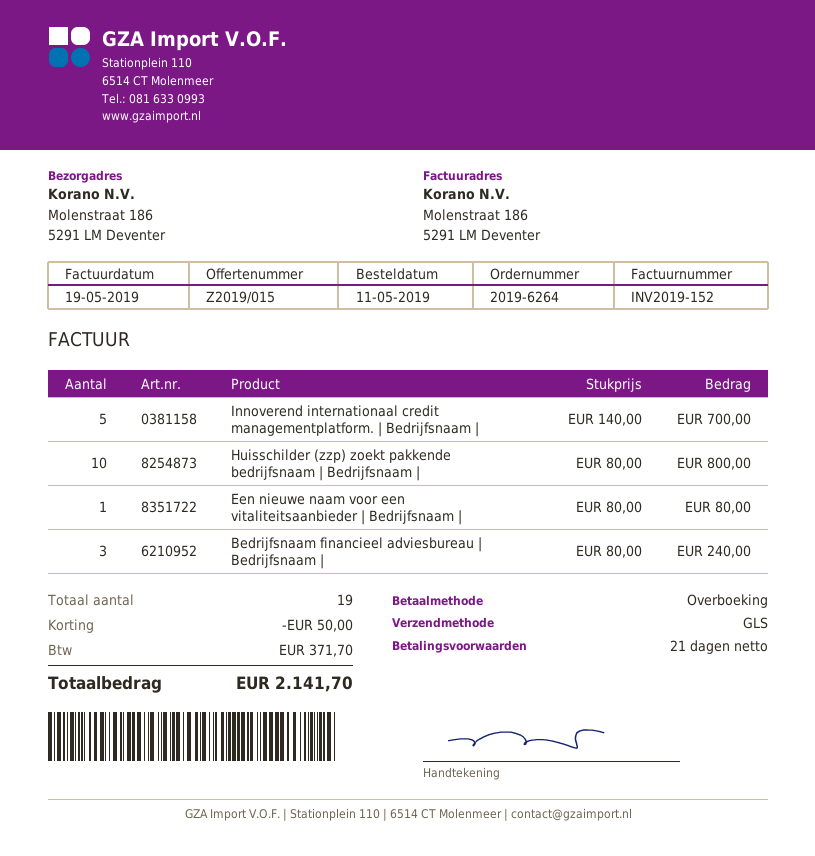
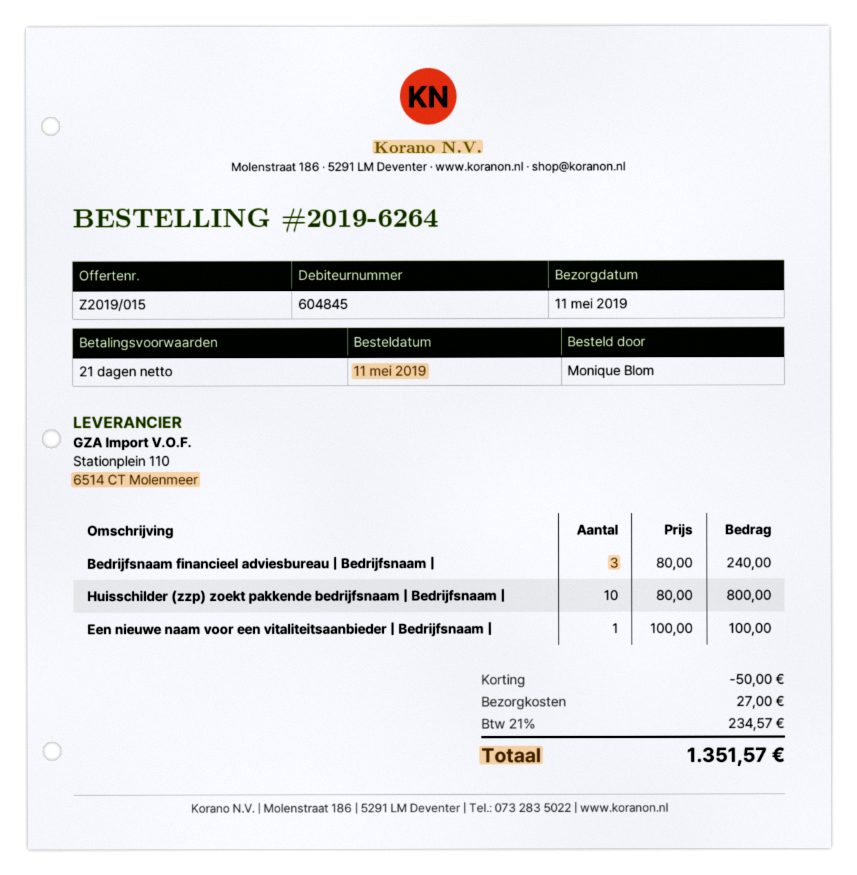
Innoverend internationaal credit managementplatform. | Bedrijfsnaam |: 5 x 140.00 = 700.00 -> none
Een nieuwe naam voor een vitaliteitsaanbieder | Bedrijfsnaam |: 1 x 80.00 = 80.00 -> 1 x 100.00 = 100.00
shipping: none -> 27.00
tax: 371.70 -> 234.57
total: 2141.70 -> 1351.57

